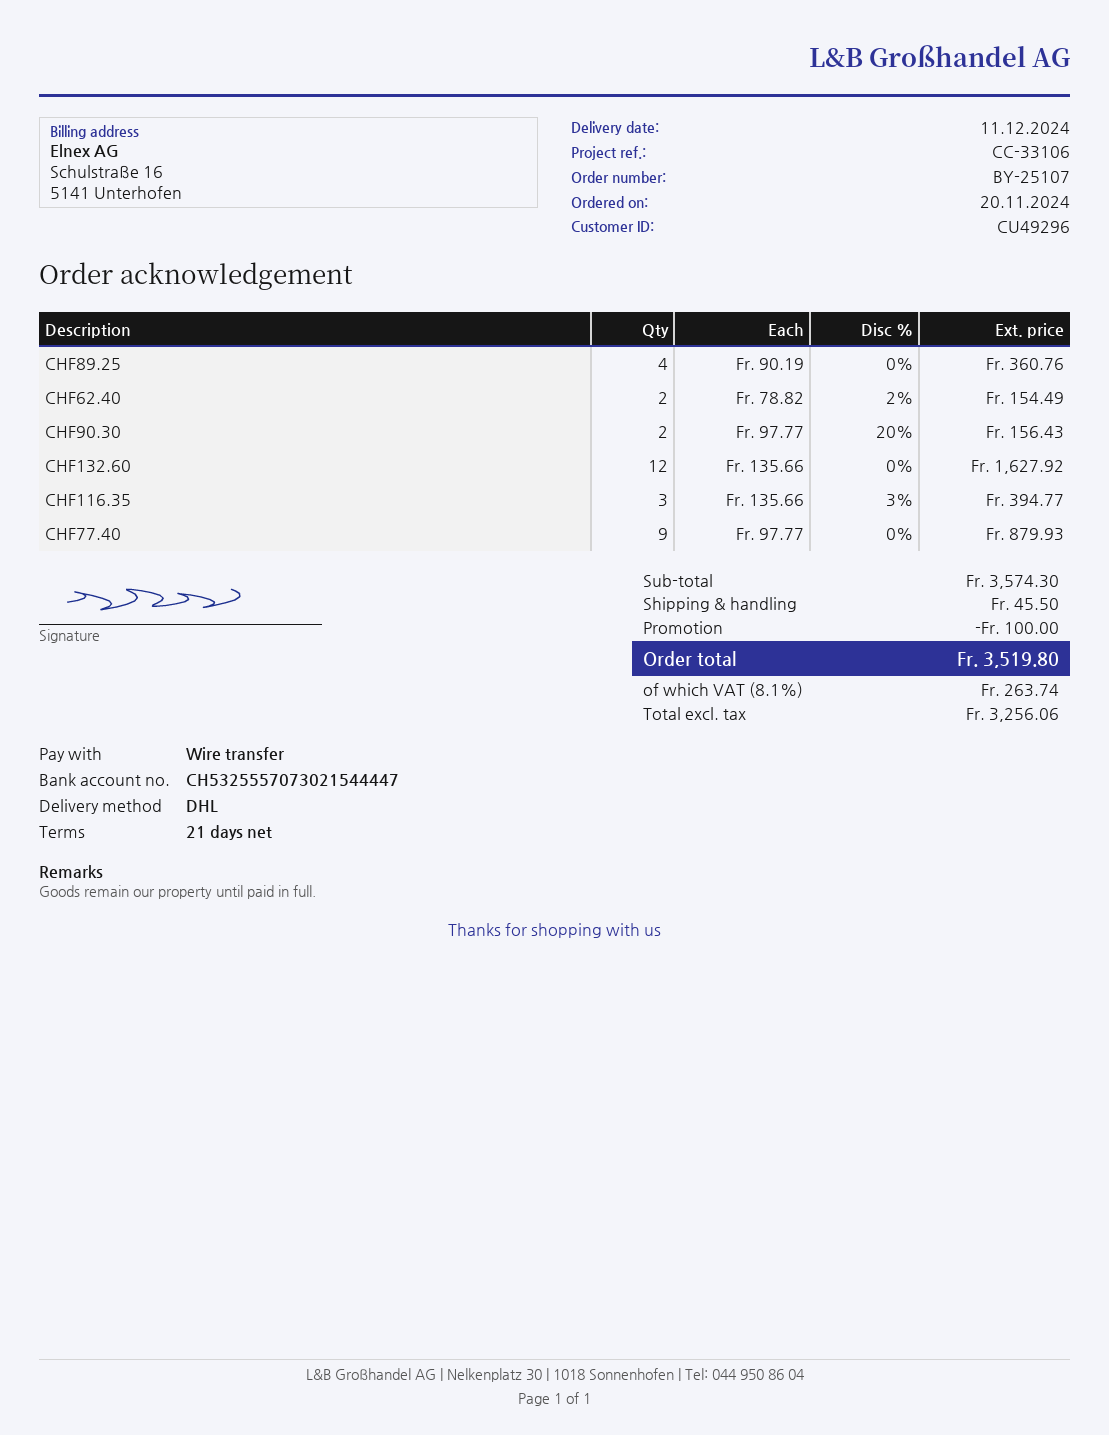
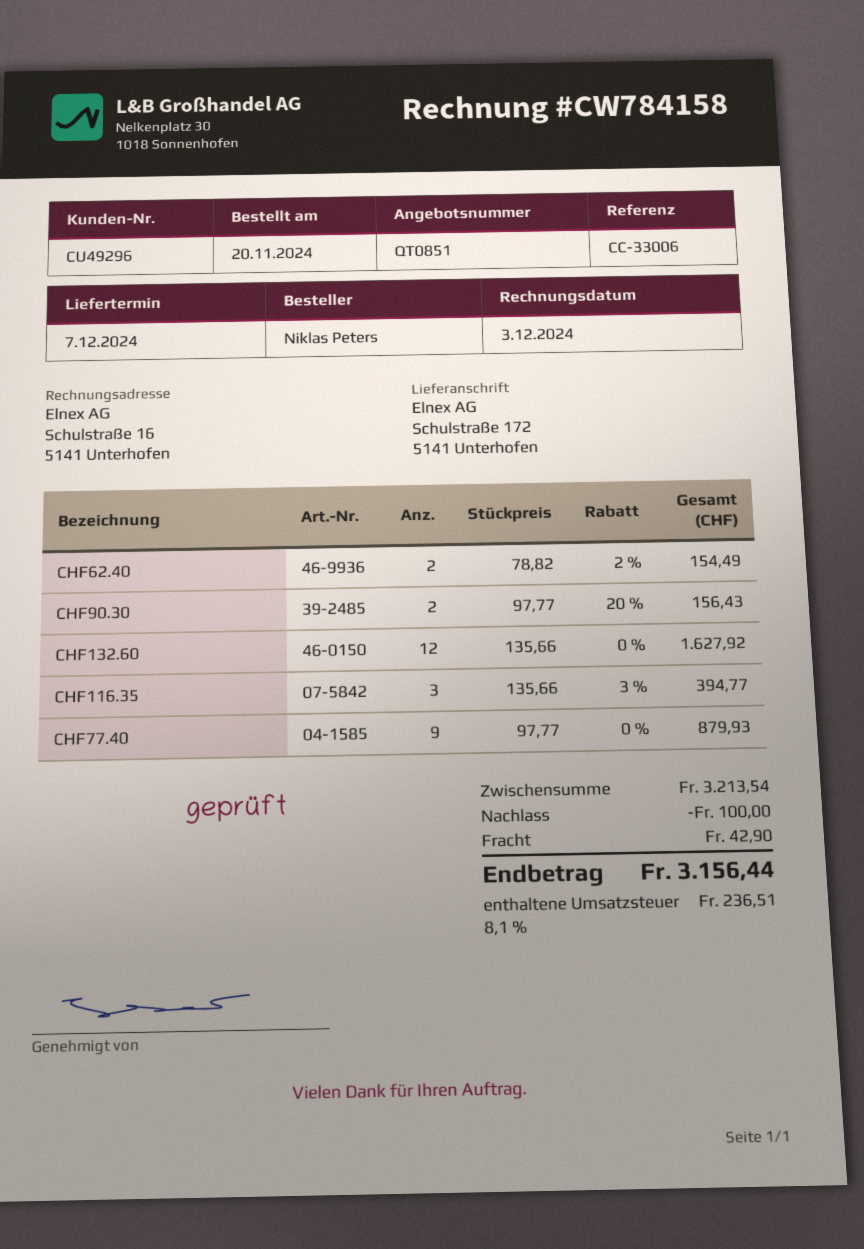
delivery date: 2024-12-11 -> 2024-12-07
reference: CC-33106 -> CC-33006
CHF89.25: 4 x 90.19 = 360.76 -> none
subtotal: 3574.30 -> 3213.54
shipping: 45.50 -> 42.90
tax: 8.1% = 263.74 -> 8.1% = 236.51
total: 3519.80 -> 3156.44

